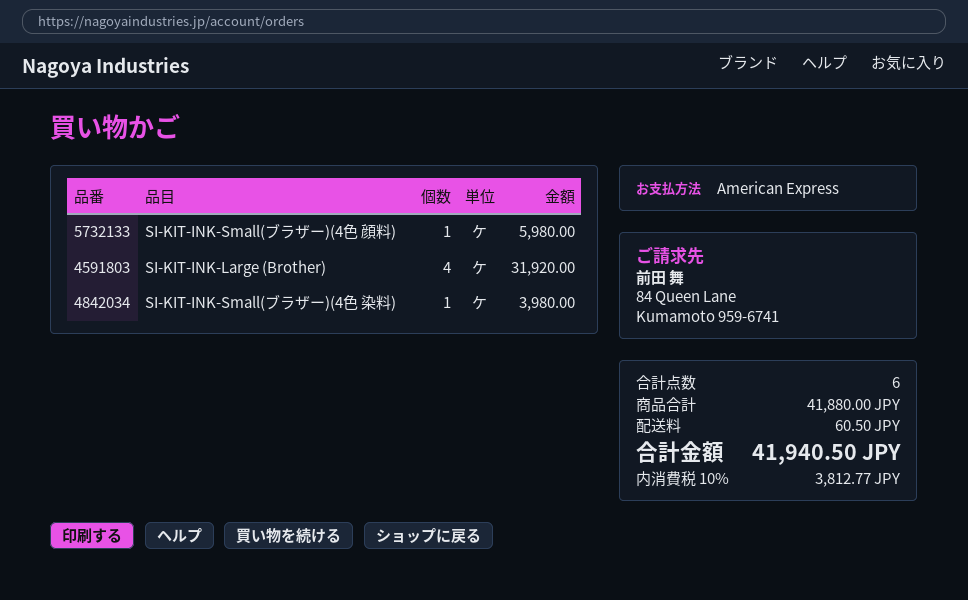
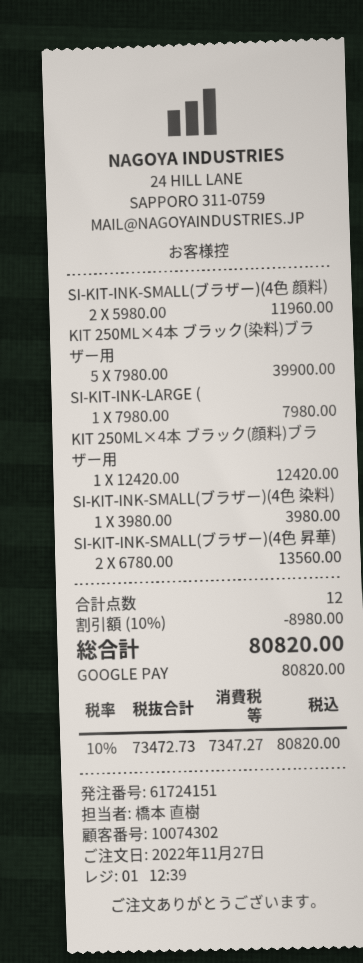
payment method: American Express -> Google Pay
SI-KIT-INK-Small(ブラザー)(4色 顔料): 1 for 5980.00 -> 2 for 11960.00
SI-KIT-INK-Large (Brother): 4 for 31920.00 -> 1 for 7980.00
KIT 250ML×4本 ブラック(染料)ブラザー用: none -> 5 for 39900.00
KIT 250ML×4本 ブラック(顔料)ブラザー用: none -> 1 for 12420.00
SI-KIT-INK-SMALL(ブラザー)(4色 昇華): none -> 2 for 13560.00
total quantity: 6 -> 12
discount: none -> 10% = 8980.00
shipping: 60.50 -> none
tax: 10% = 3812.77 -> 10% = 7347.27
total: 41940.50 -> 80820.00

